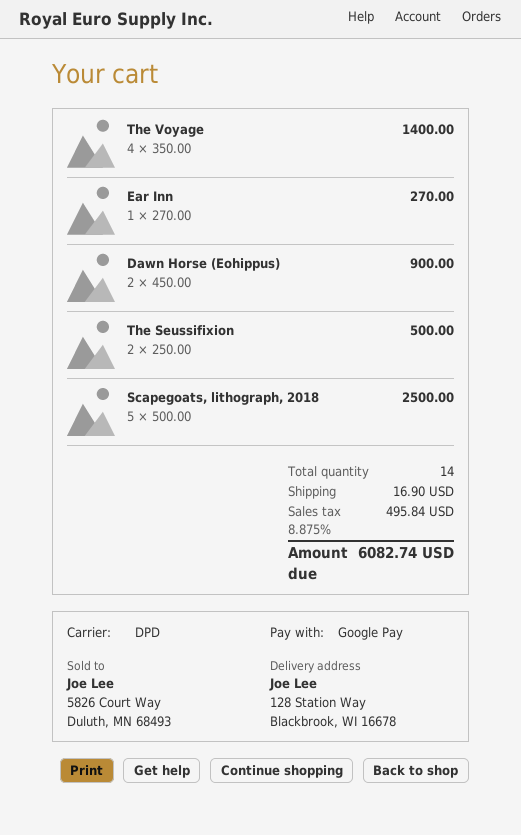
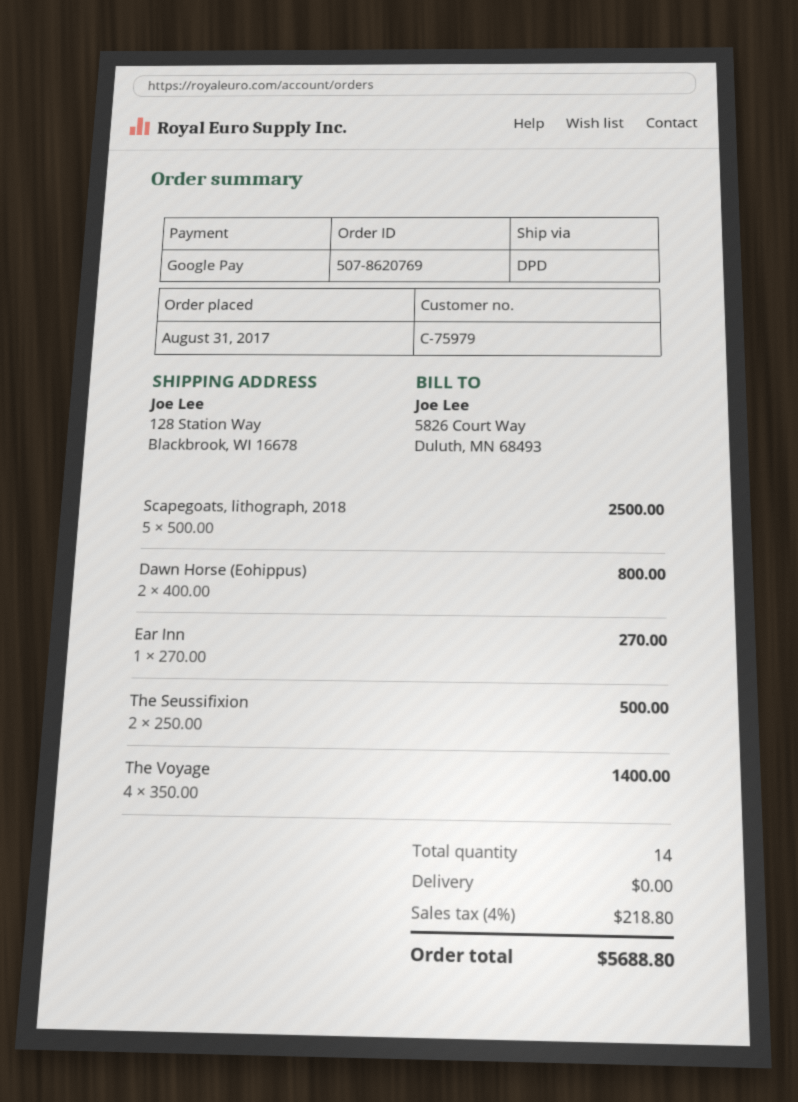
Dawn Horse (Eohippus): 2 x 450.00 = 900.00 -> 2 x 400.00 = 800.00
shipping: 16.90 -> 0.00
tax: 8.875% = 495.84 -> 4% = 218.80
total: 6082.74 -> 5688.80

